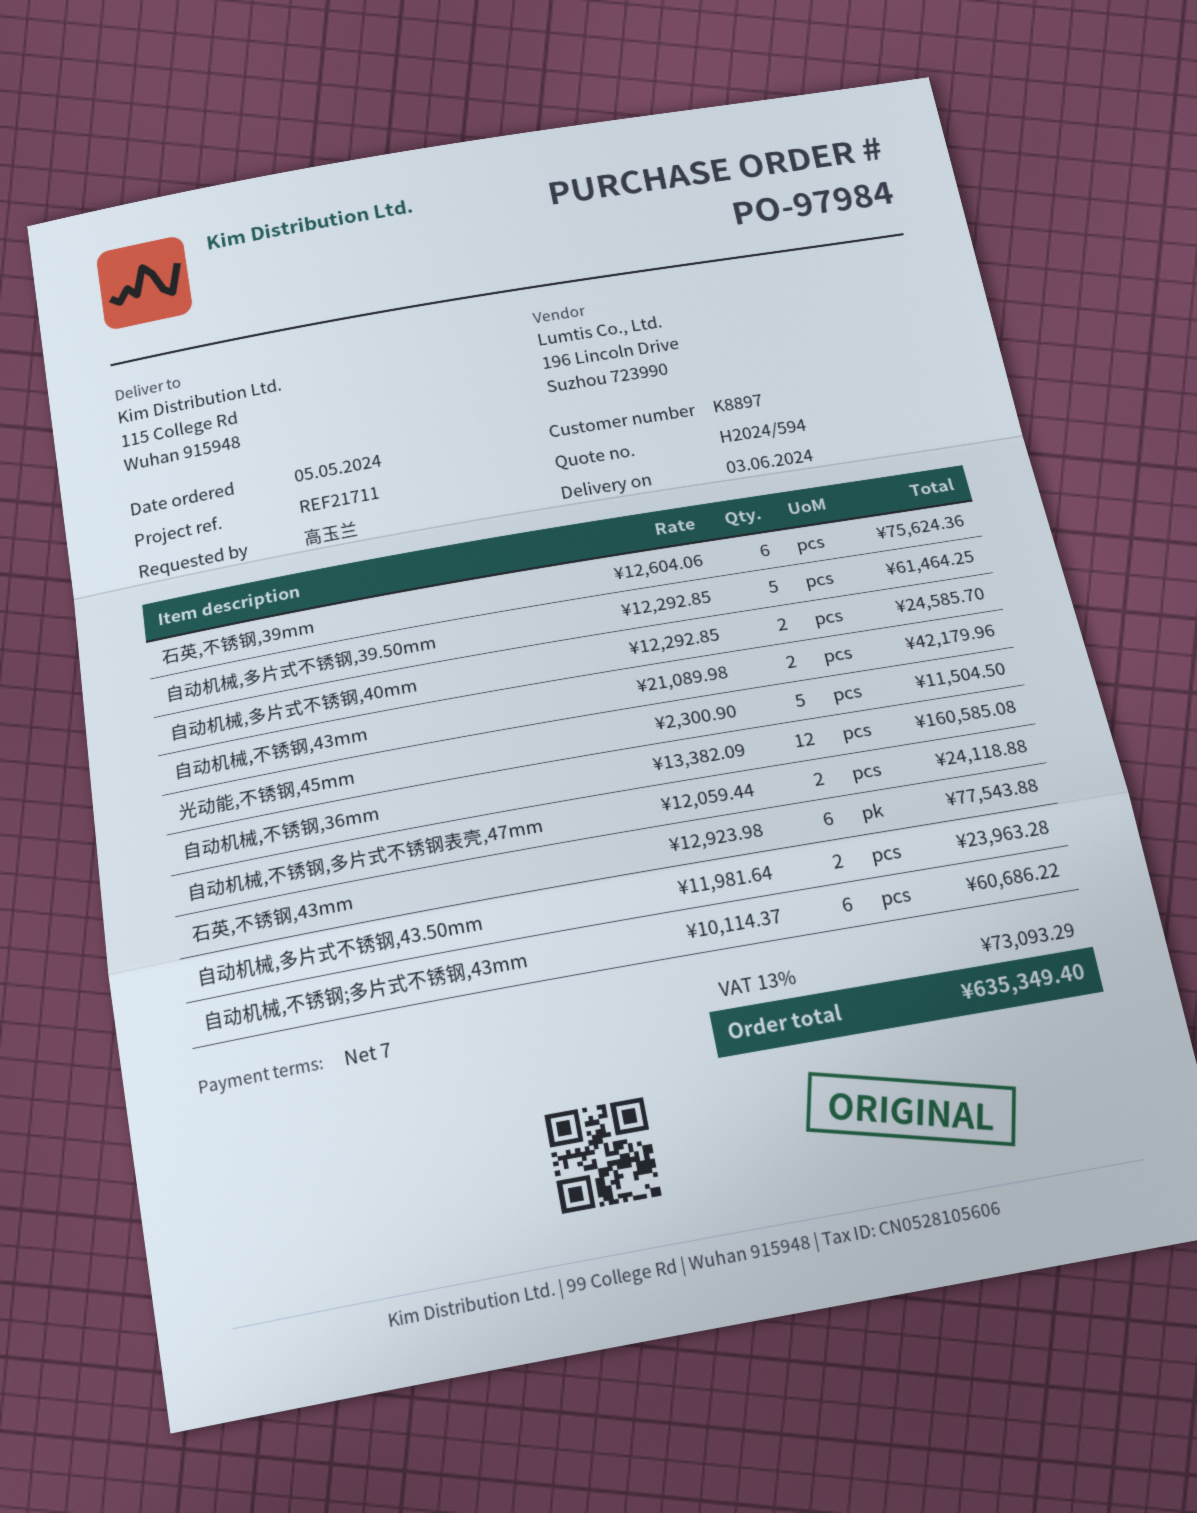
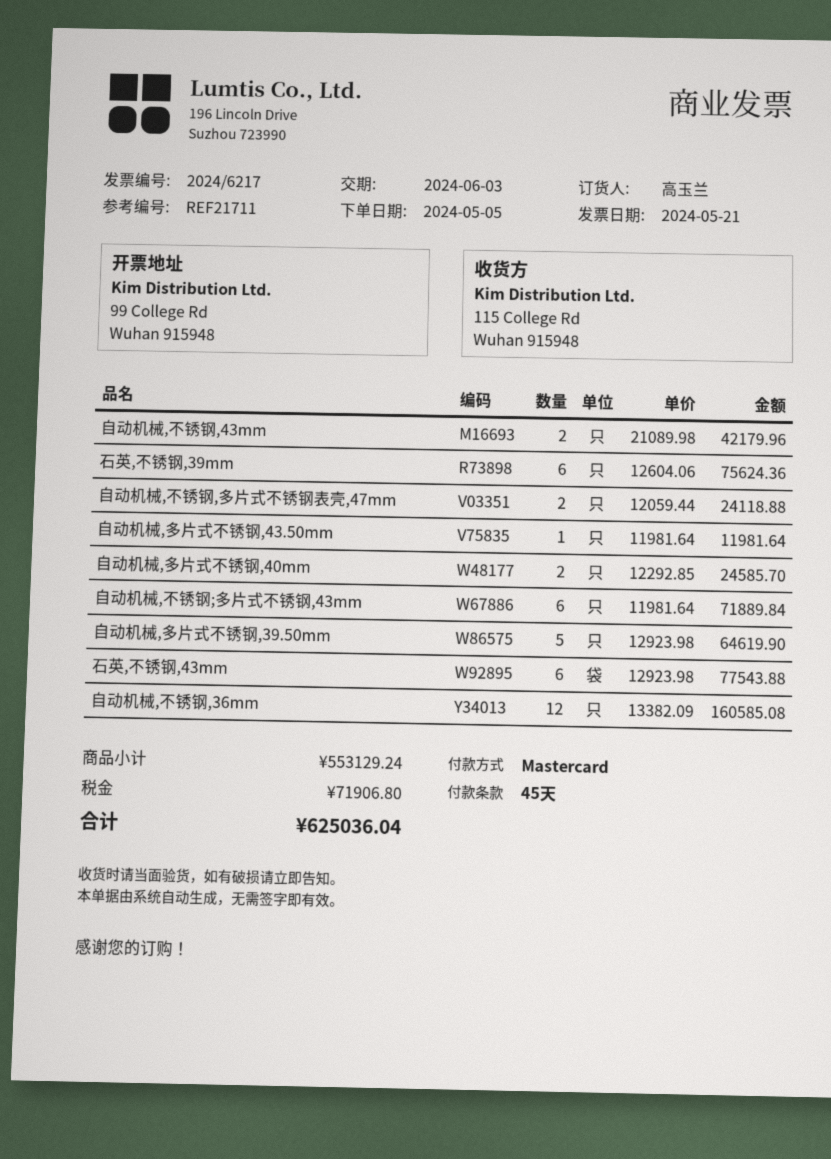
payment terms: 7 days -> 45 days
自动机械,多片式不锈钢,39.50mm: 5 x 12292.85 = 61464.25 -> 5 x 12923.98 = 64619.90
光动能,不锈钢,45mm: 5 x 2300.90 = 11504.50 -> none
自动机械,多片式不锈钢,43.50mm: 2 x 11981.64 = 23963.28 -> 1 x 11981.64 = 11981.64
自动机械,不锈钢;多片式不锈钢,43mm: 6 x 10114.37 = 60686.22 -> 6 x 11981.64 = 71889.84
tax: 73093.29 -> 71906.80
total: 635349.40 -> 625036.04

